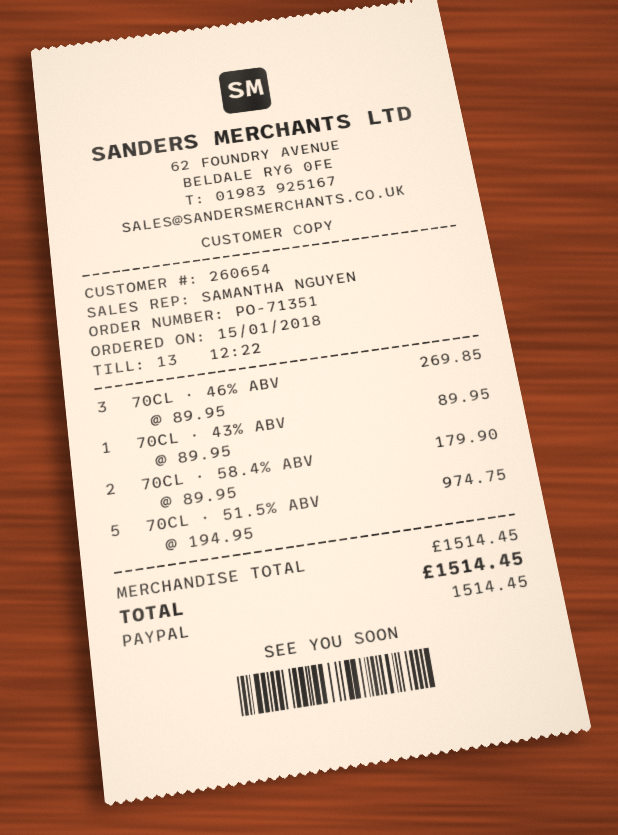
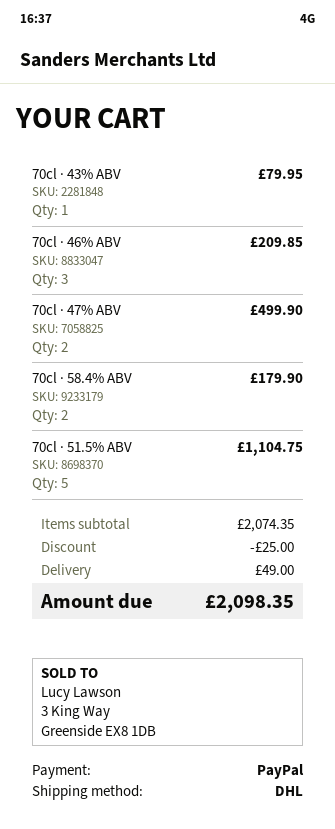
70CL · 46% ABV: 3 for 269.85 -> 3 for 209.85
70CL · 43% ABV: 1 for 89.95 -> 1 for 79.95
70CL · 51.5% ABV: 5 for 974.75 -> 5 for 1104.75
70cl · 47% ABV: none -> 2 for 499.90
subtotal: 1514.45 -> 2074.35
discount: none -> 25.00
shipping: none -> 49.00
total: 1514.45 -> 2098.35

